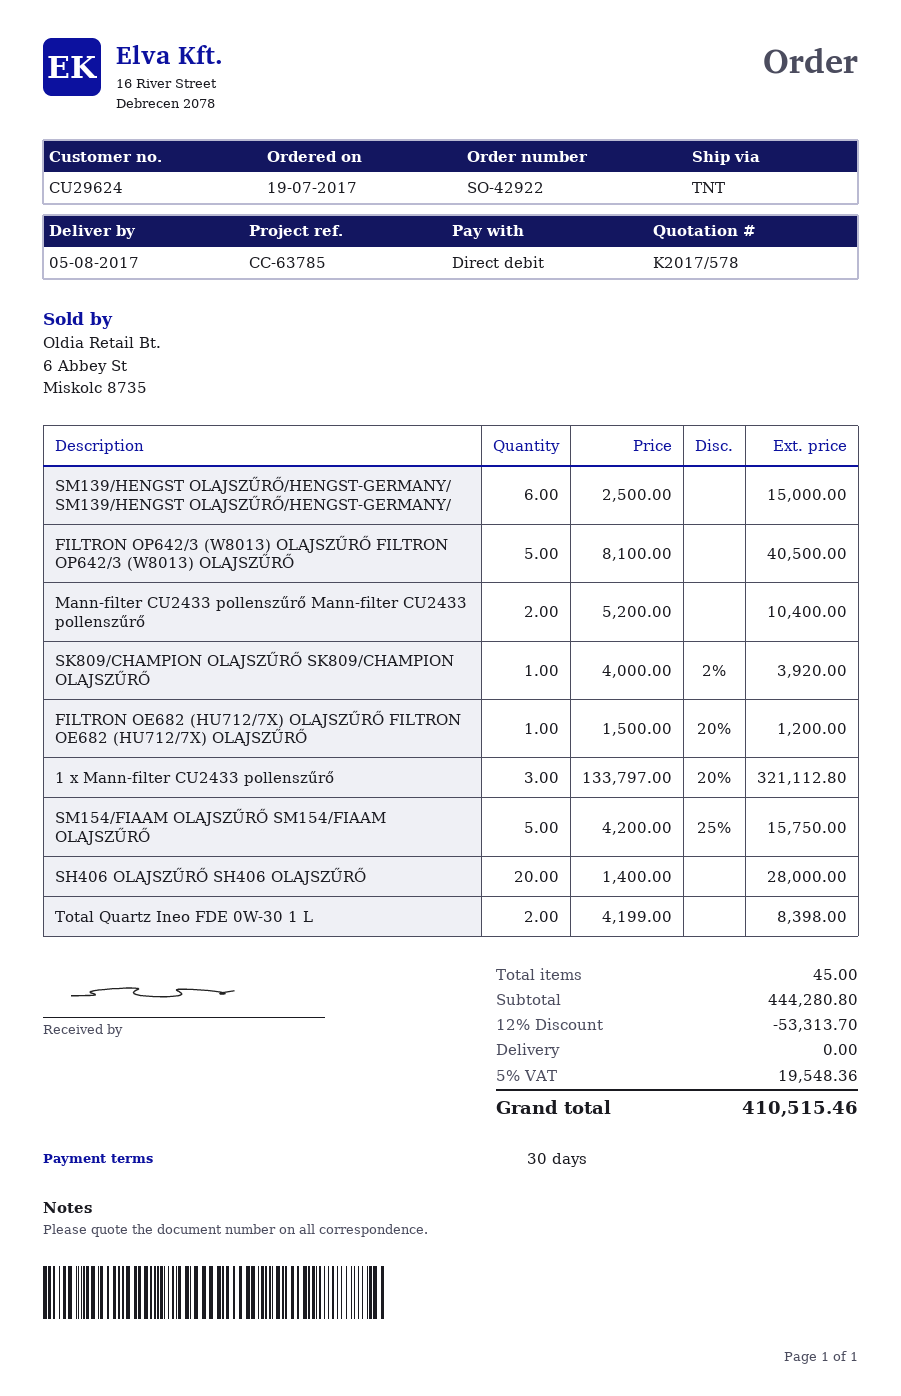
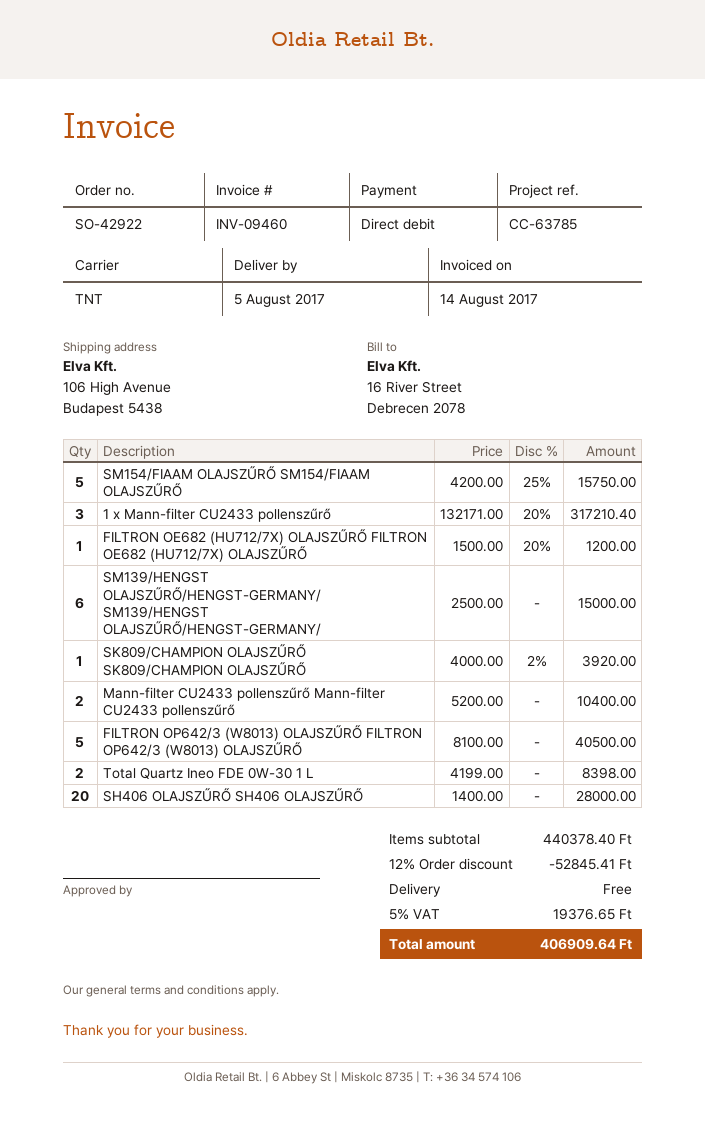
1 x Mann-filter CU2433 pollenszűrő: 3 x 133797.00 - 20% = 321112.80 -> 3 x 132171.00 - 20% = 317210.40
subtotal: 444280.80 -> 440378.40
discount: 12% = 53313.70 -> 12% = 52845.41
tax: 5% = 19548.36 -> 5% = 19376.65
total: 410515.46 -> 406909.64

